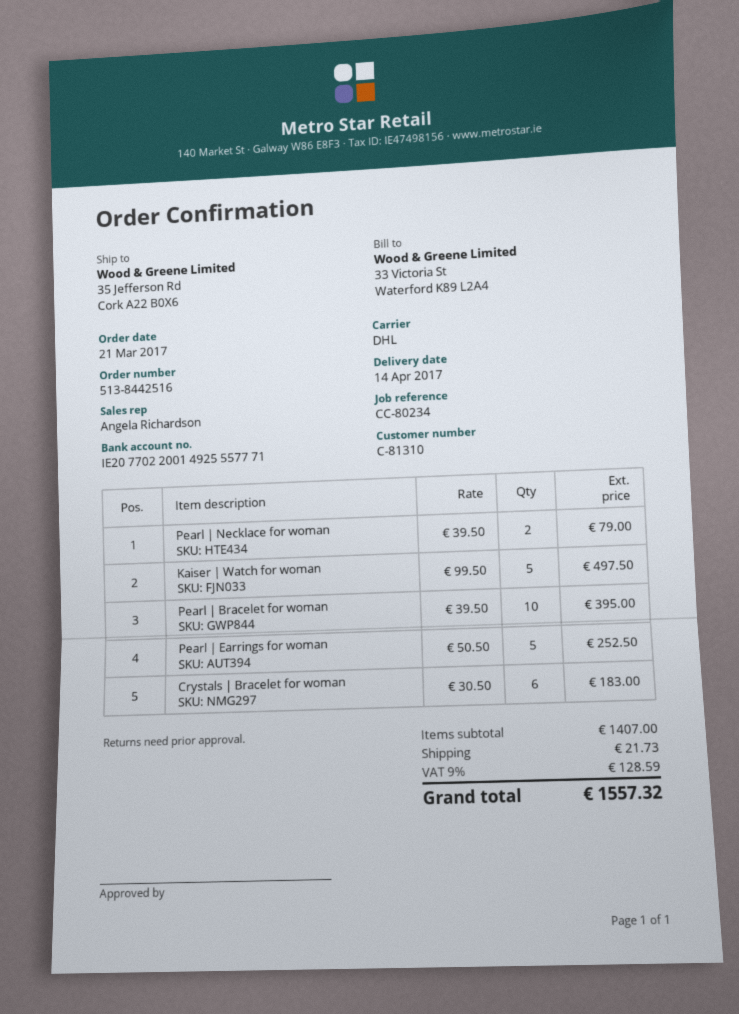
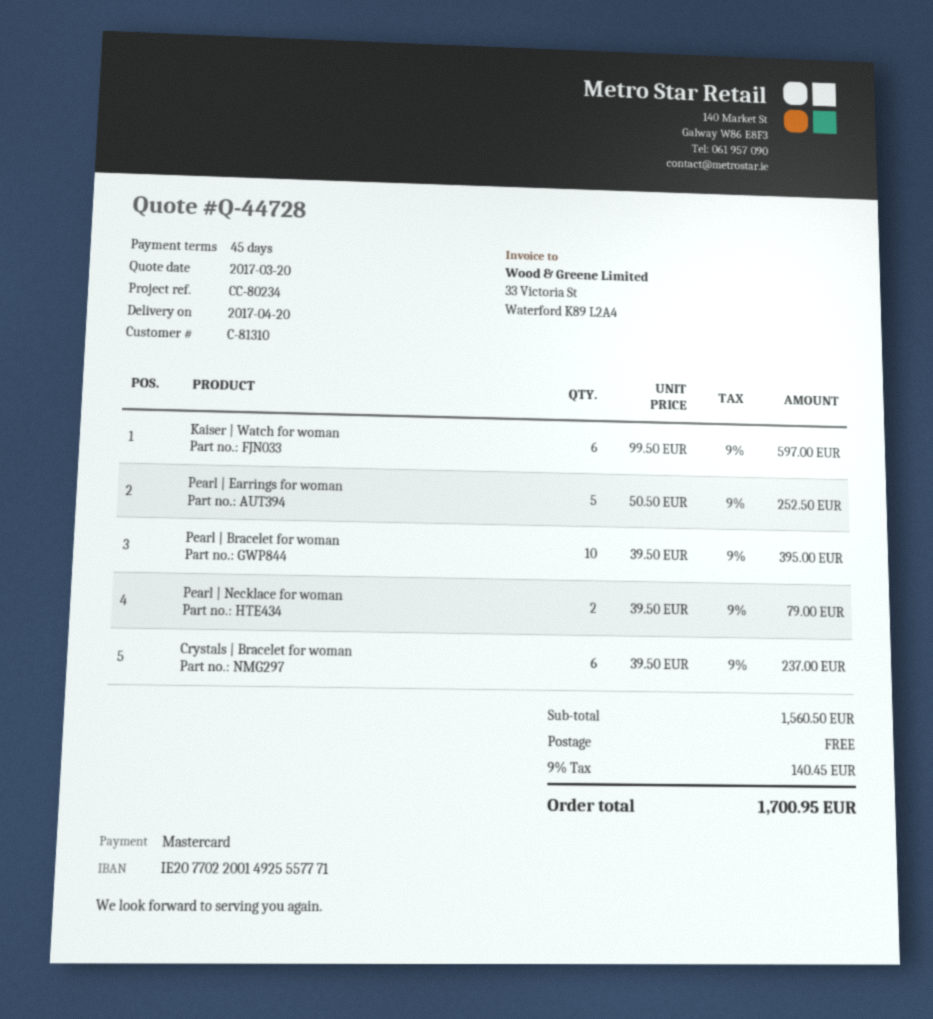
delivery date: 2017-04-14 -> 2017-04-20
Kaiser | Watch for woman: 5 x 99.50 = 497.50 -> 6 x 99.50 = 597.00
Crystals | Bracelet for woman: 6 x 30.50 = 183.00 -> 6 x 39.50 = 237.00
subtotal: 1407.00 -> 1560.50
shipping: 21.73 -> 0.00
tax: 9% = 128.59 -> 9% = 140.45
total: 1557.32 -> 1700.95

